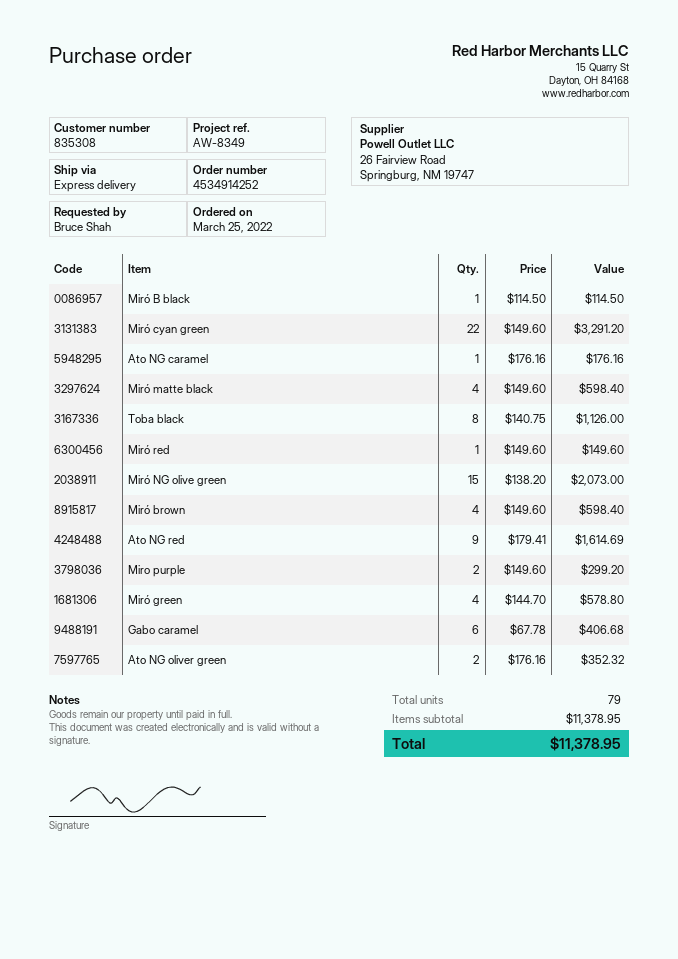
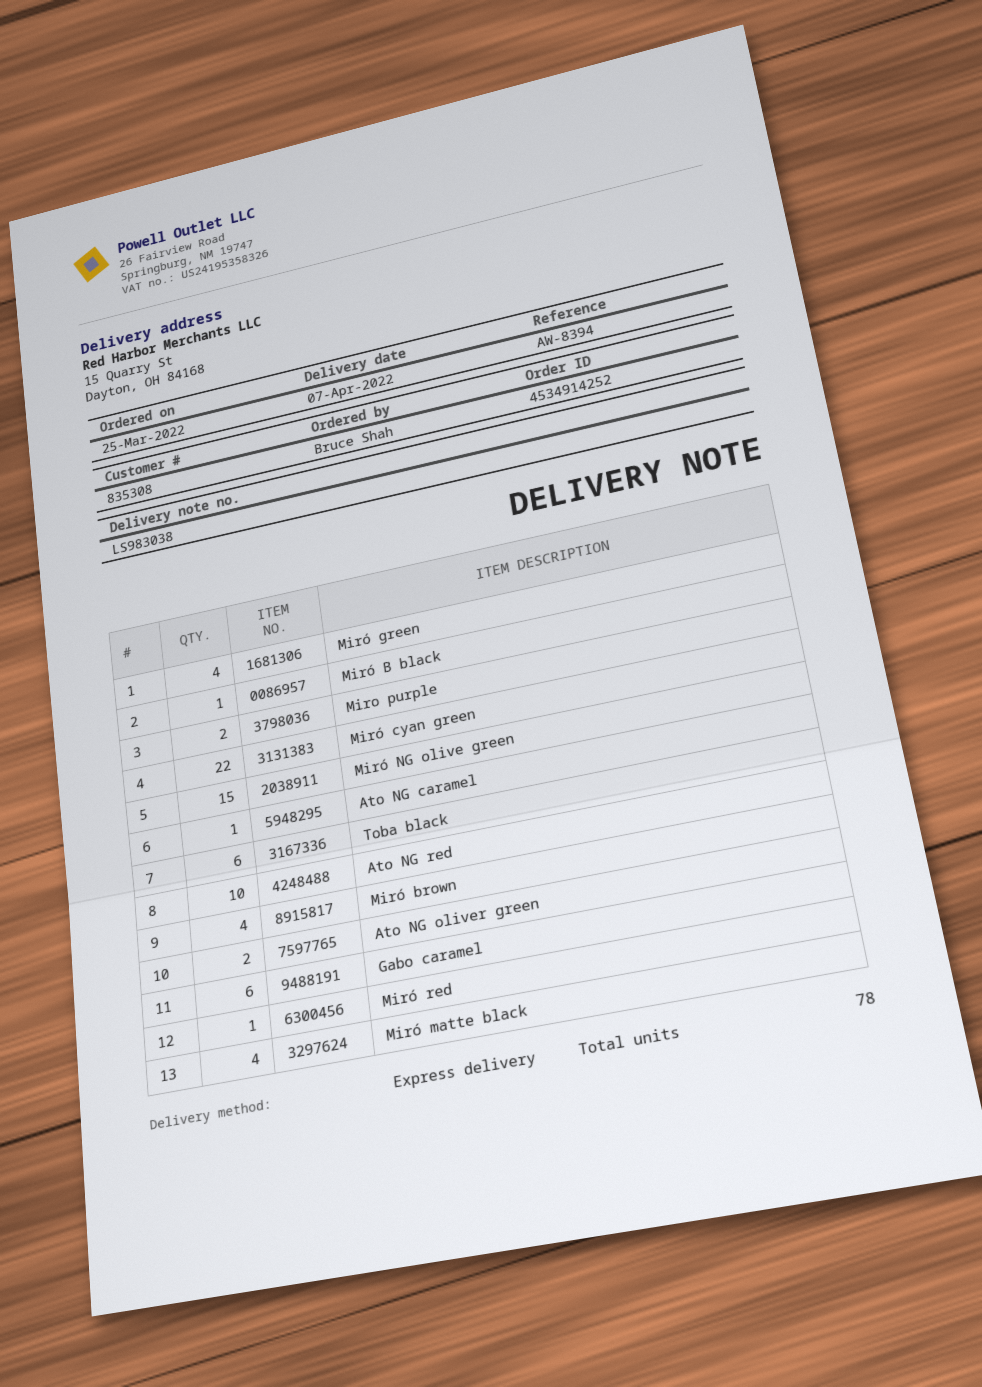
reference: AW-8349 -> AW-8394
Toba black: 8 -> 6
Ato NG red: 9 -> 10
total quantity: 79 -> 78

